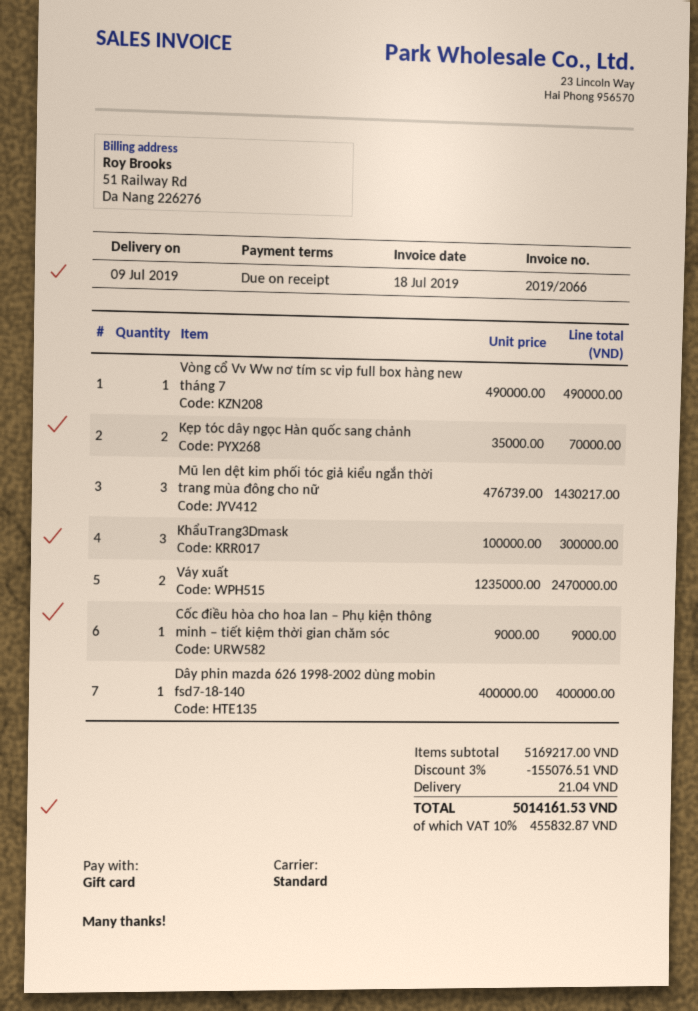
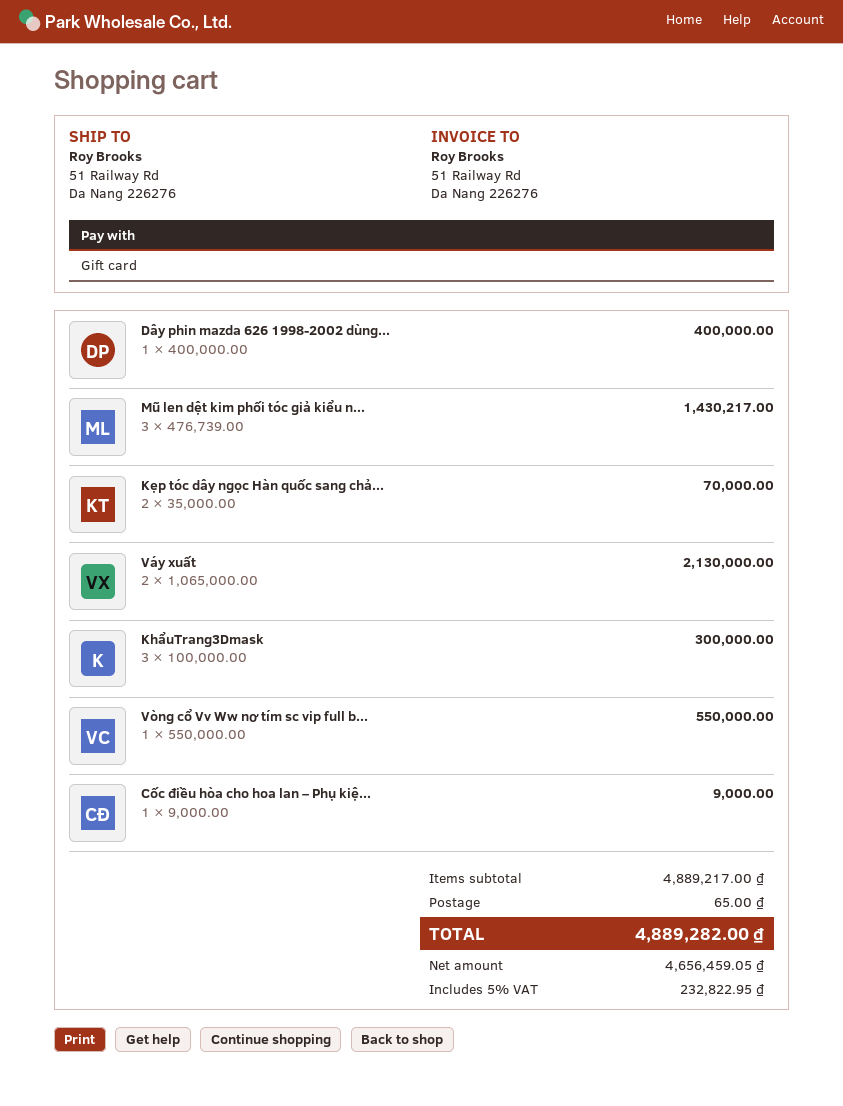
Vòng cổ Vv Ww nơ tím sc vip full box hàng new tháng 7: 1 x 490000.00 = 490000.00 -> 1 x 550000.00 = 550000.00
Váy xuất: 2 x 1235000.00 = 2470000.00 -> 2 x 1065000.00 = 2130000.00
subtotal: 5169217.00 -> 4889217.00
discount: 3% = 155076.51 -> none
shipping: 21.04 -> 65.00
tax: 10% = 455832.87 -> 5% = 232822.95
total: 5014161.53 -> 4889282.00

